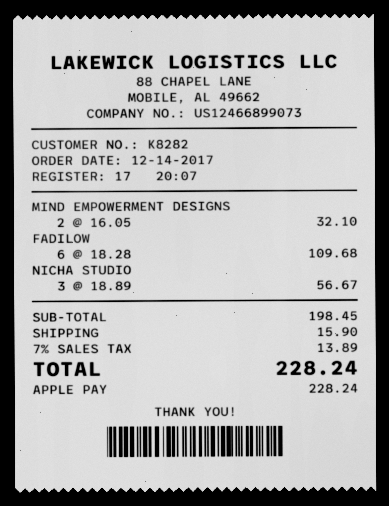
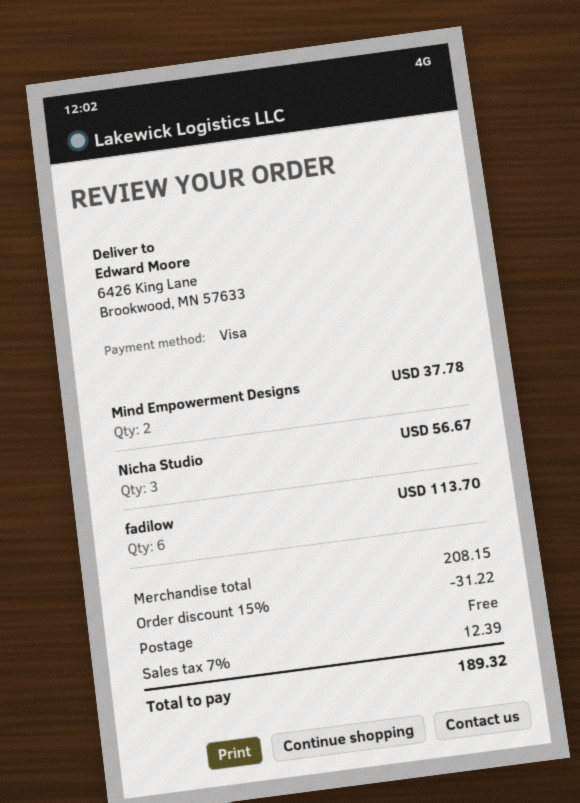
payment method: Apple Pay -> Visa
MIND EMPOWERMENT DESIGNS: 2 for 32.10 -> 2 for 37.78
FADILOW: 6 for 109.68 -> 6 for 113.70
subtotal: 198.45 -> 208.15
discount: none -> 15% = 31.22
shipping: 15.90 -> 0.00
tax: 7% = 13.89 -> 7% = 12.39
total: 228.24 -> 189.32

